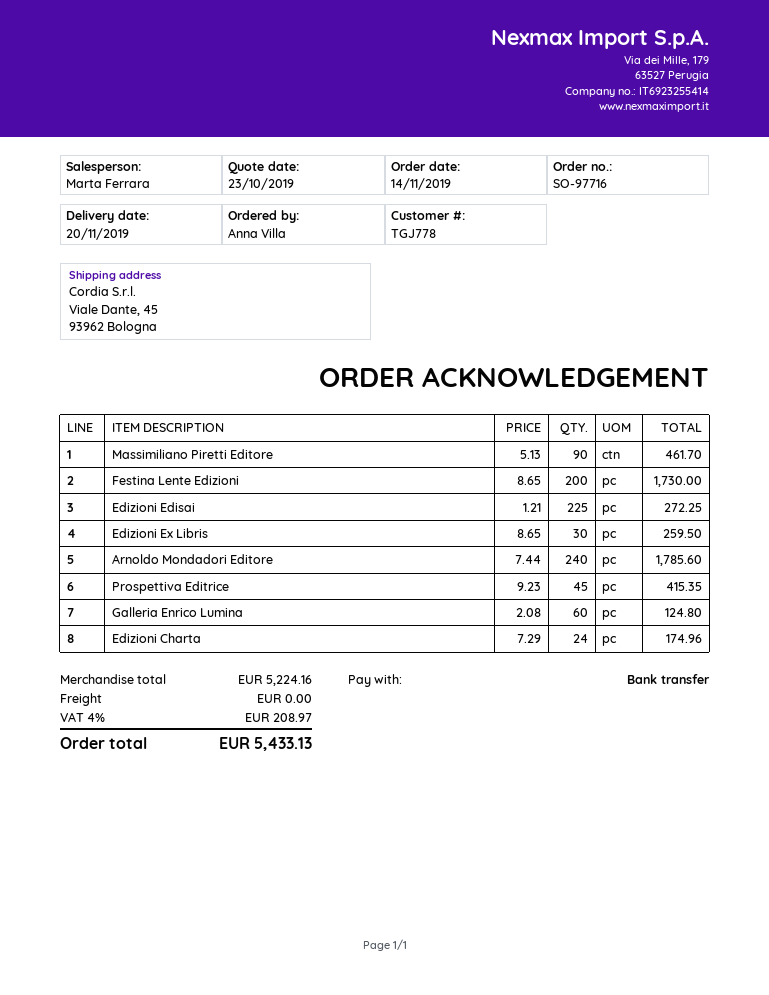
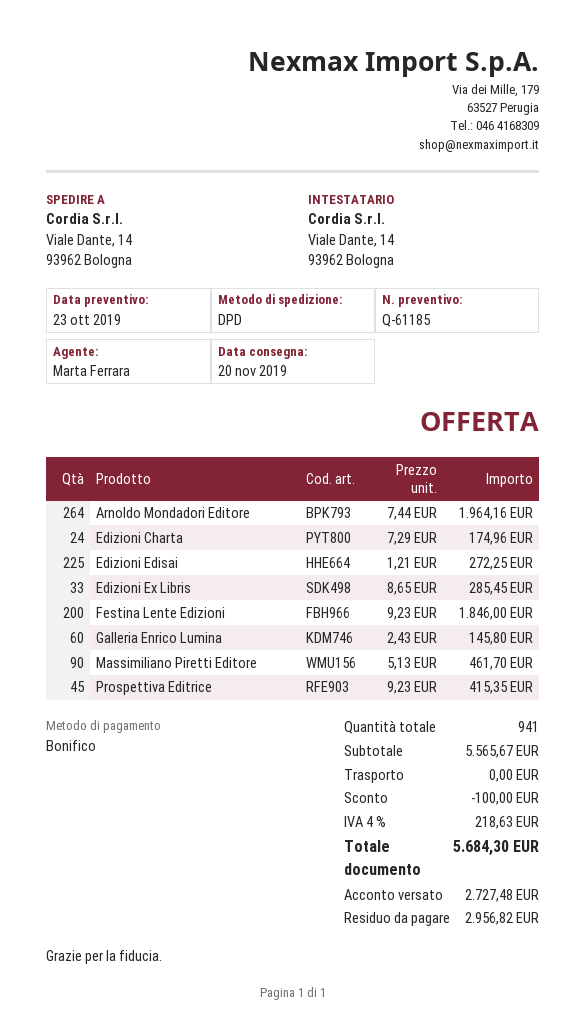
ship to: Viale Dante, 45, 93962 Bologna -> Viale Dante, 14, 93962 Bologna
Festina Lente Edizioni: 200 x 8.65 = 1730.00 -> 200 x 9.23 = 1846.00
Edizioni Ex Libris: 30 x 8.65 = 259.50 -> 33 x 8.65 = 285.45
Arnoldo Mondadori Editore: 240 x 7.44 = 1785.60 -> 264 x 7.44 = 1964.16
Galleria Enrico Lumina: 60 x 2.08 = 124.80 -> 60 x 2.43 = 145.80
subtotal: 5224.16 -> 5565.67
discount: none -> 100.00
tax: 4% = 208.97 -> 4% = 218.63
total: 5433.13 -> 5684.30

